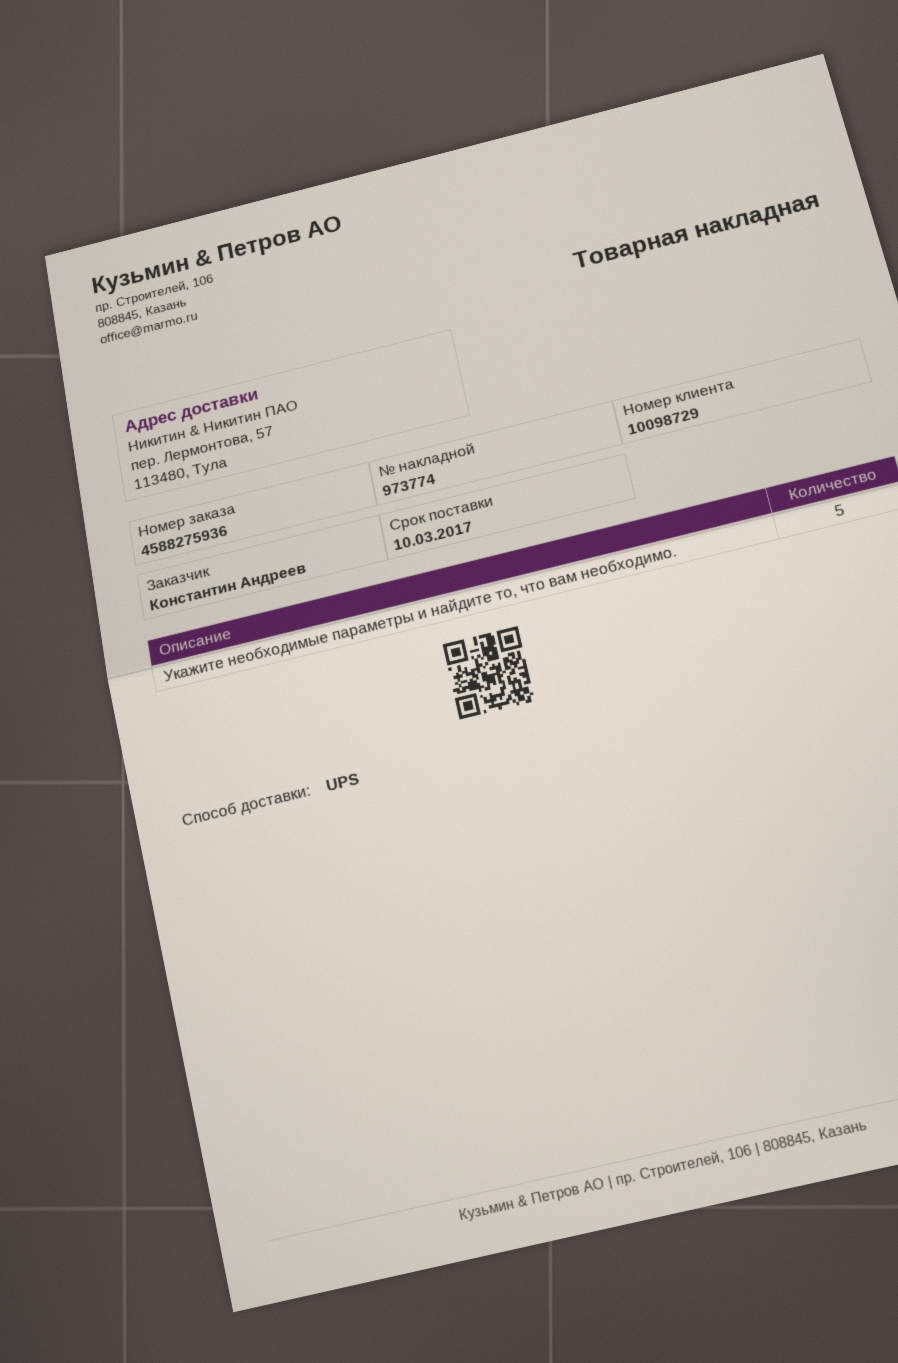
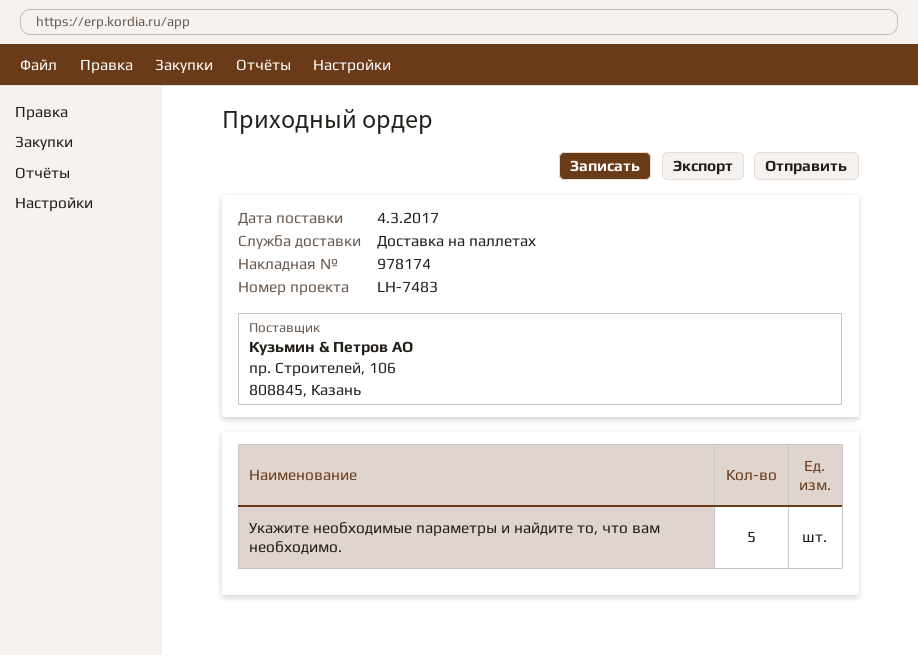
delivery note number: 973774 -> 978174
delivery date: 2017-03-10 -> 2017-03-04
shipping method: UPS -> pallet freight

